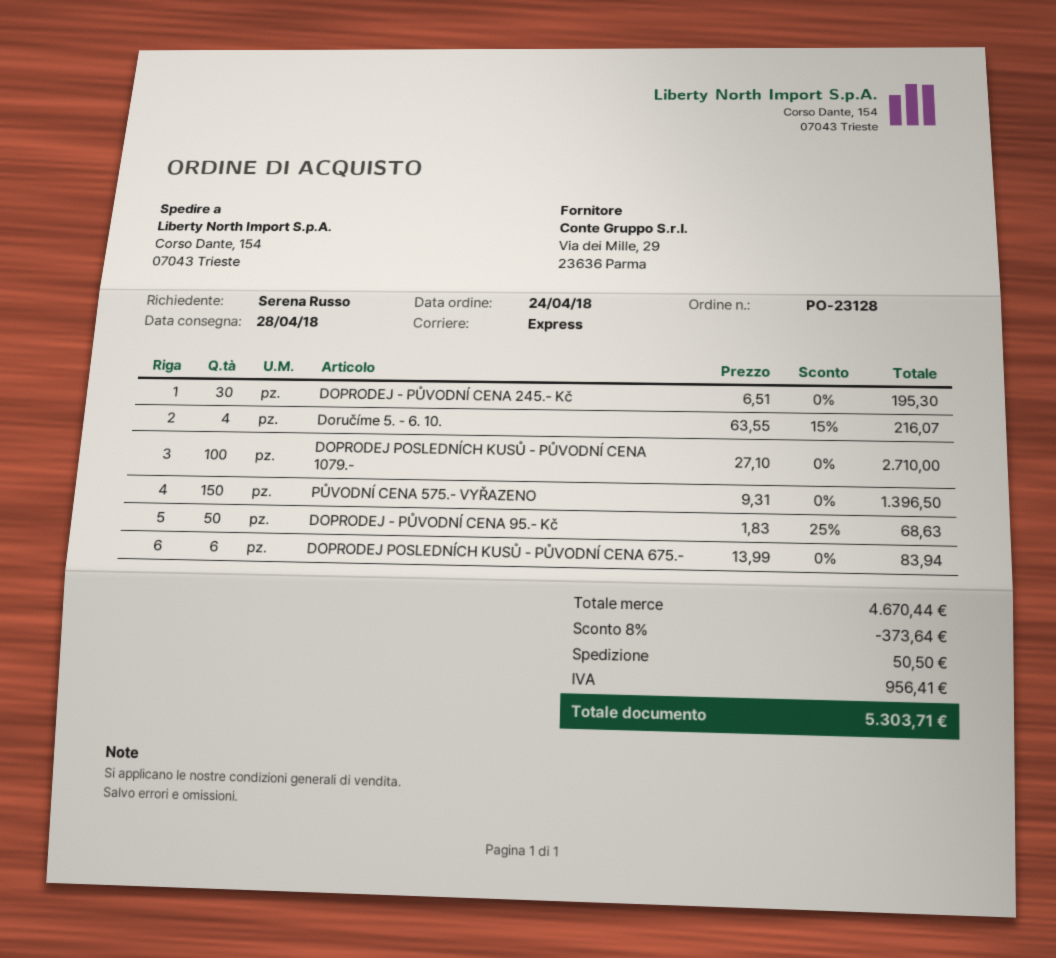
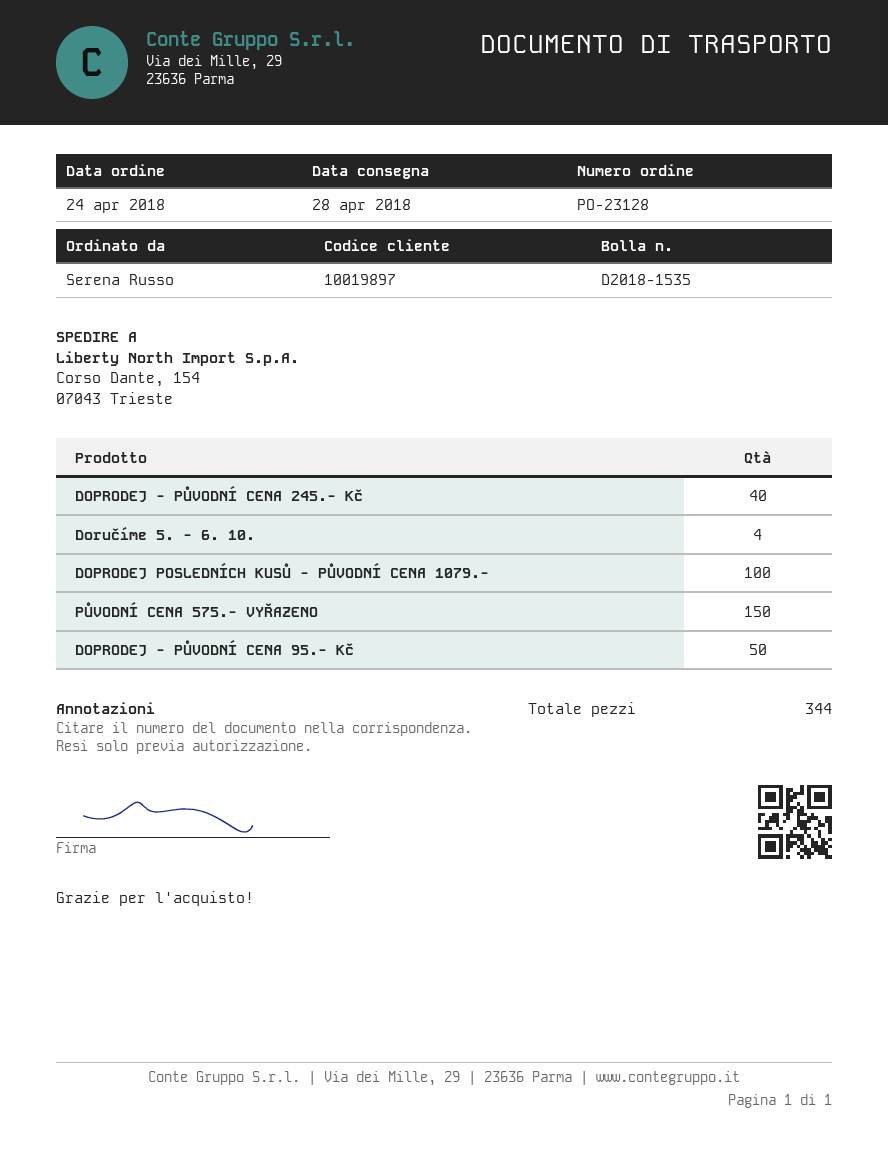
DOPRODEJ - PŮVODNÍ CENA 245.- Kč: 30 -> 40
DOPRODEJ POSLEDNÍCH KUSŮ - PŮVODNÍ CENA 675.-: 6 -> none

